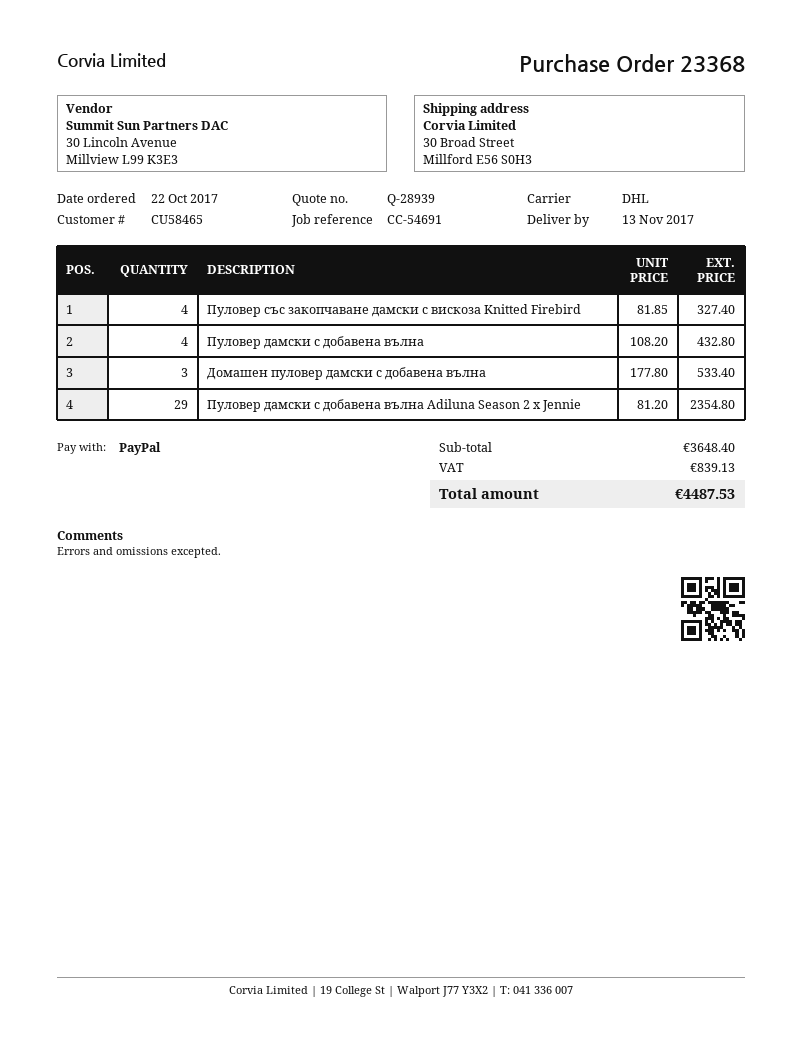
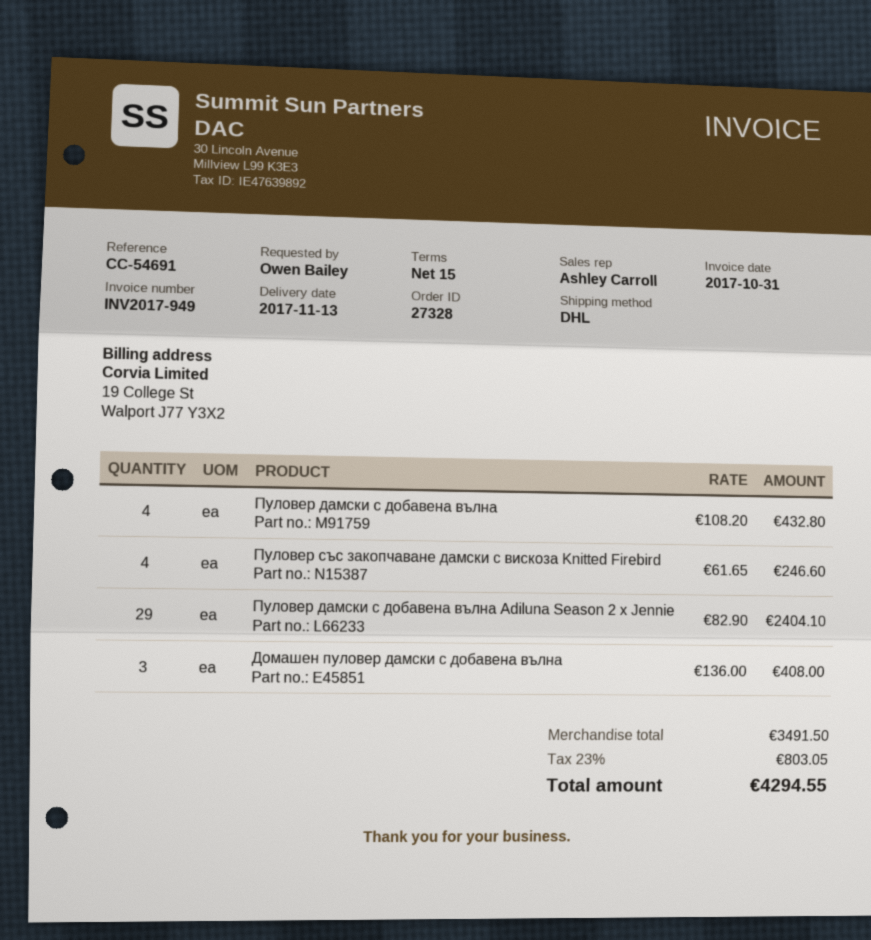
order number: 23368 -> 27328
Пуловер със закопчаване дамски с вискоза Knitted Firebird: 4 x 81.85 = 327.40 -> 4 x 61.65 = 246.60
Домашен пуловер дамски с добавена вълна: 3 x 177.80 = 533.40 -> 3 x 136.00 = 408.00
Пуловер дамски с добавена вълна Adiluna Season 2 x Jennie: 29 x 81.20 = 2354.80 -> 29 x 82.90 = 2404.10
subtotal: 3648.40 -> 3491.50
tax: 839.13 -> 803.05
total: 4487.53 -> 4294.55

